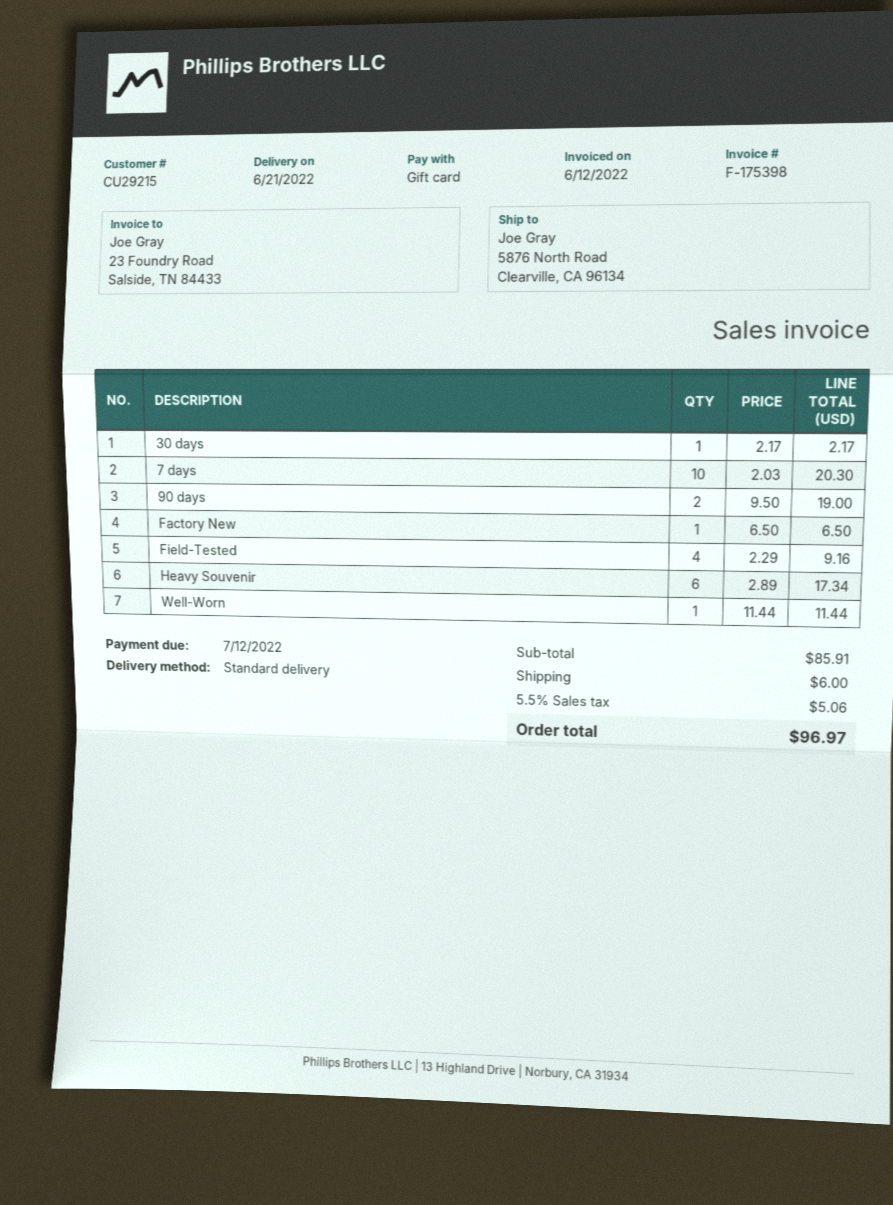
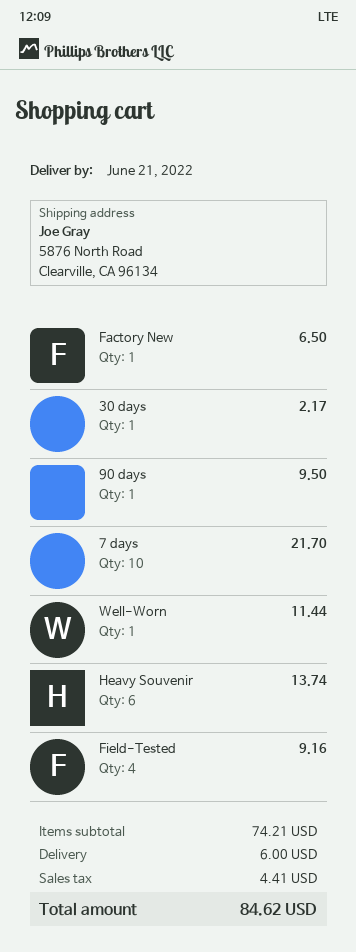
7 days: 10 for 20.30 -> 10 for 21.70
90 days: 2 for 19.00 -> 1 for 9.50
Heavy Souvenir: 6 for 17.34 -> 6 for 13.74
subtotal: 85.91 -> 74.21
tax: 5.06 -> 4.41
total: 96.97 -> 84.62

